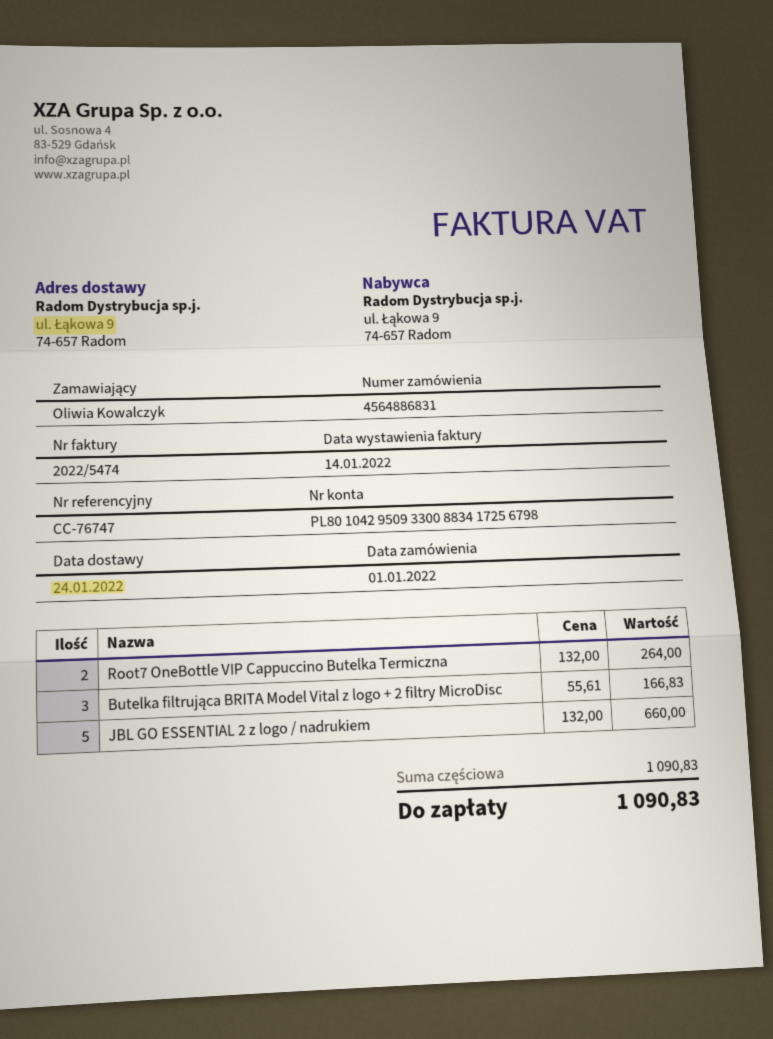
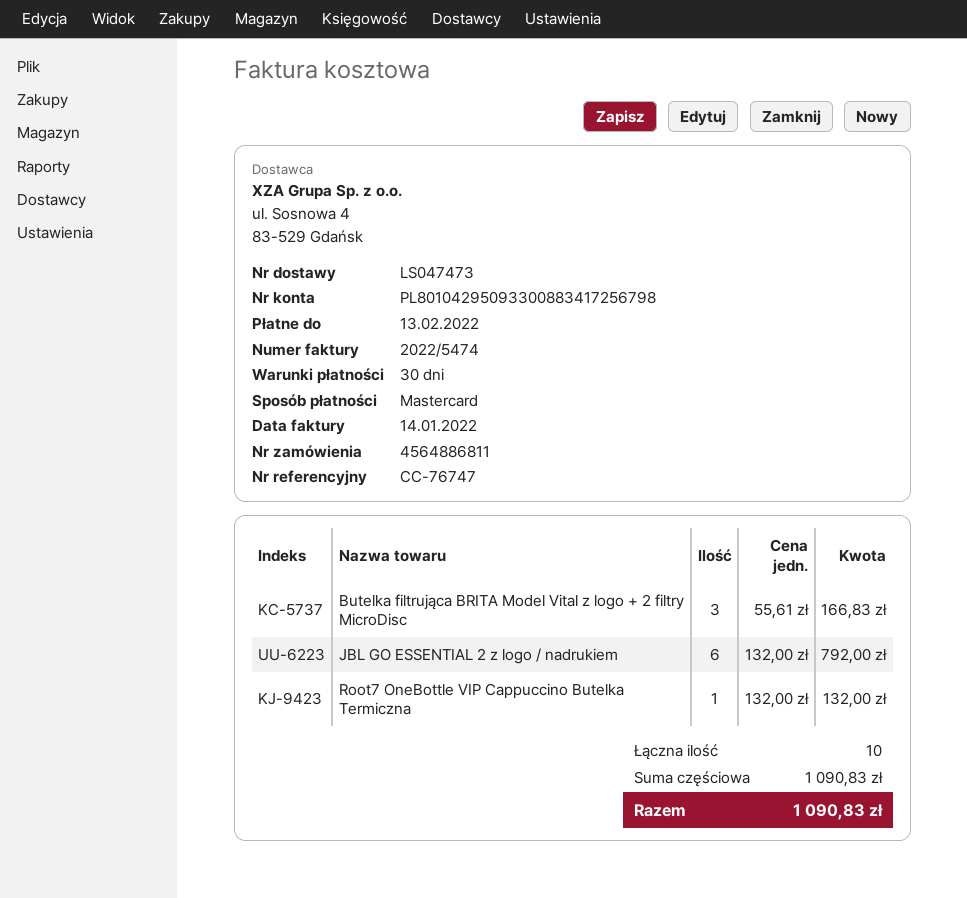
order number: 4564886831 -> 4564886811
Root7 OneBottle VIP Cappuccino Butelka Termiczna: 2 x 132.00 = 264.00 -> 1 x 132.00 = 132.00
JBL GO ESSENTIAL 2 z logo / nadrukiem: 5 x 132.00 = 660.00 -> 6 x 132.00 = 792.00

